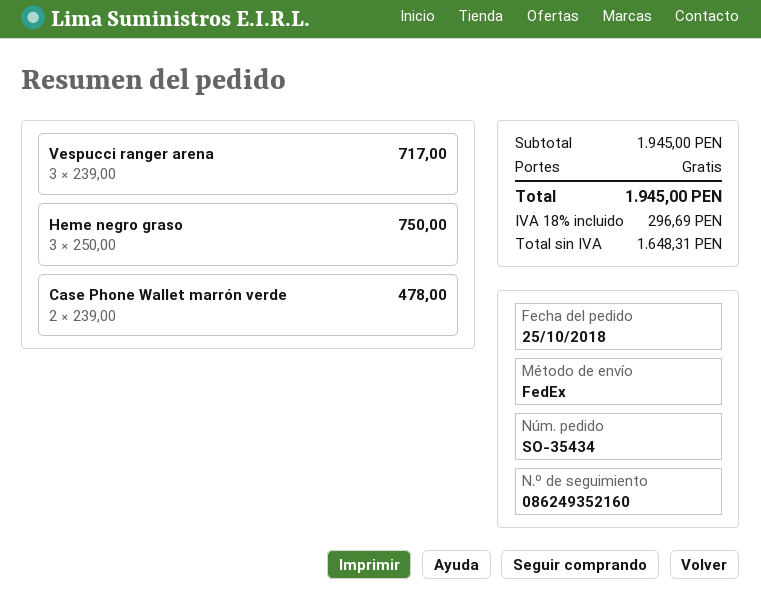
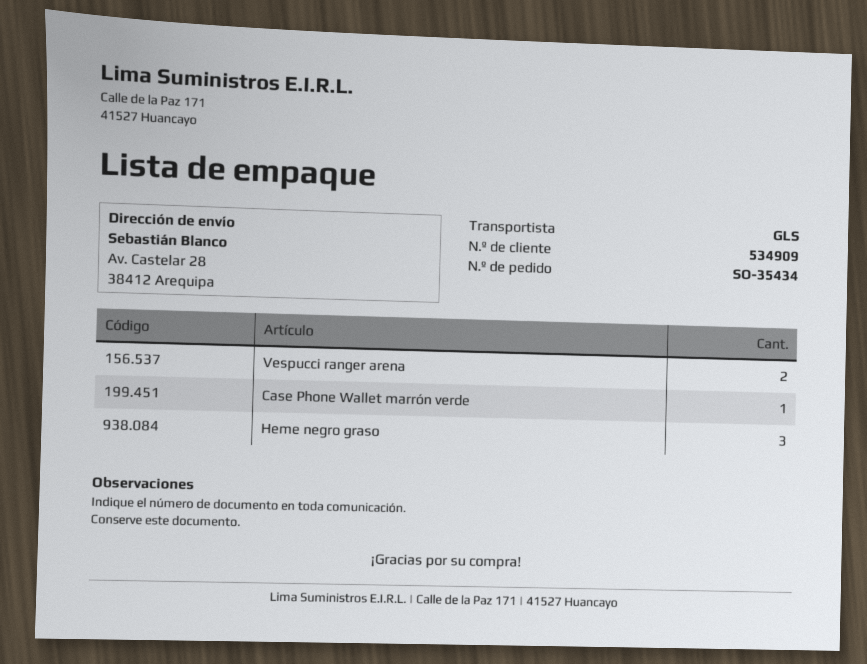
shipping method: FedEx -> GLS
Vespucci ranger arena: 3 -> 2
Case Phone Wallet marrón verde: 2 -> 1

